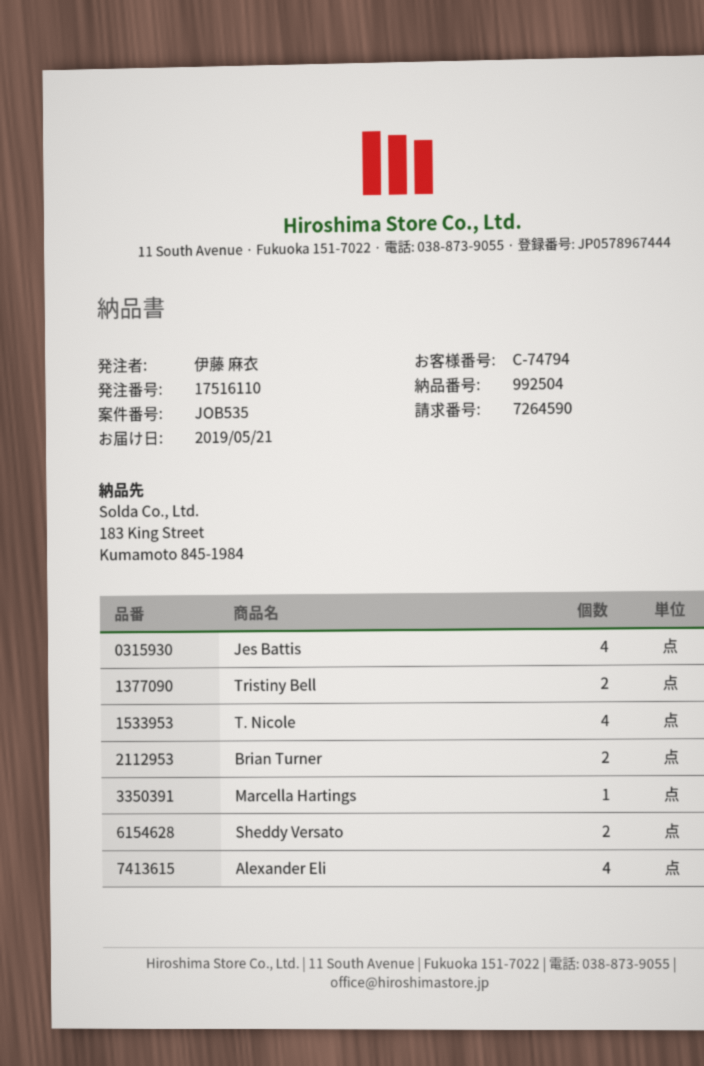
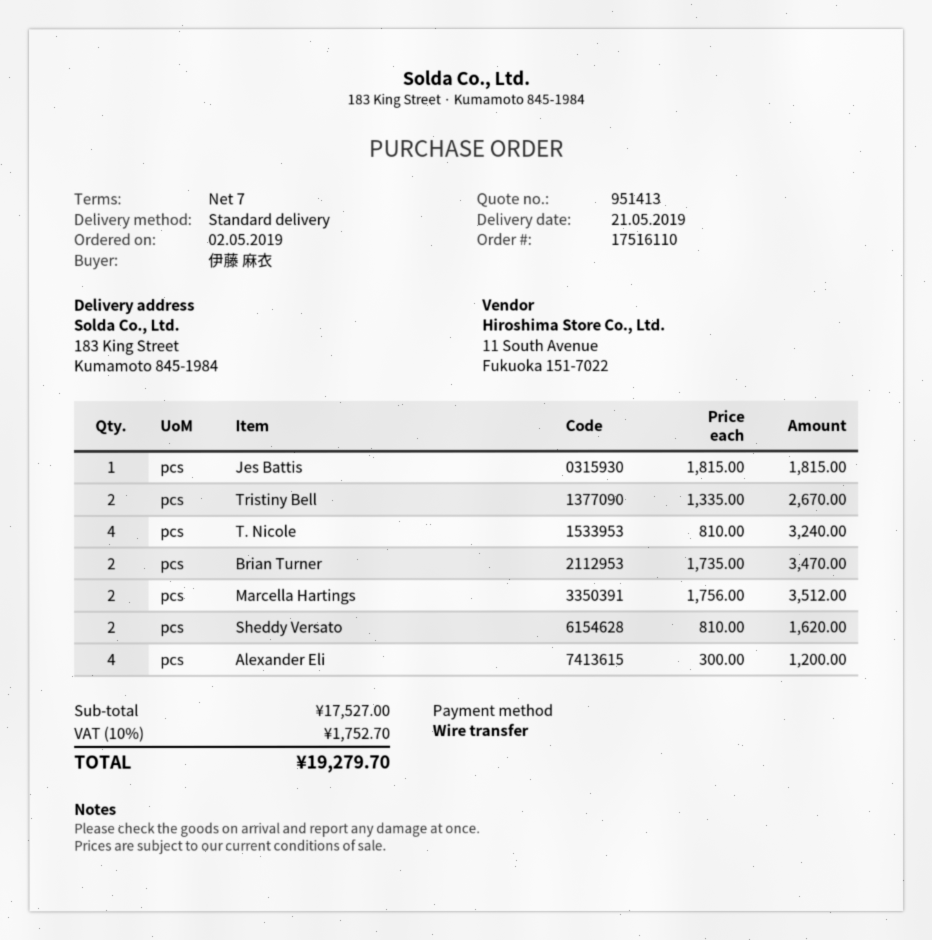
Jes Battis: 4 -> 1
Marcella Hartings: 1 -> 2

